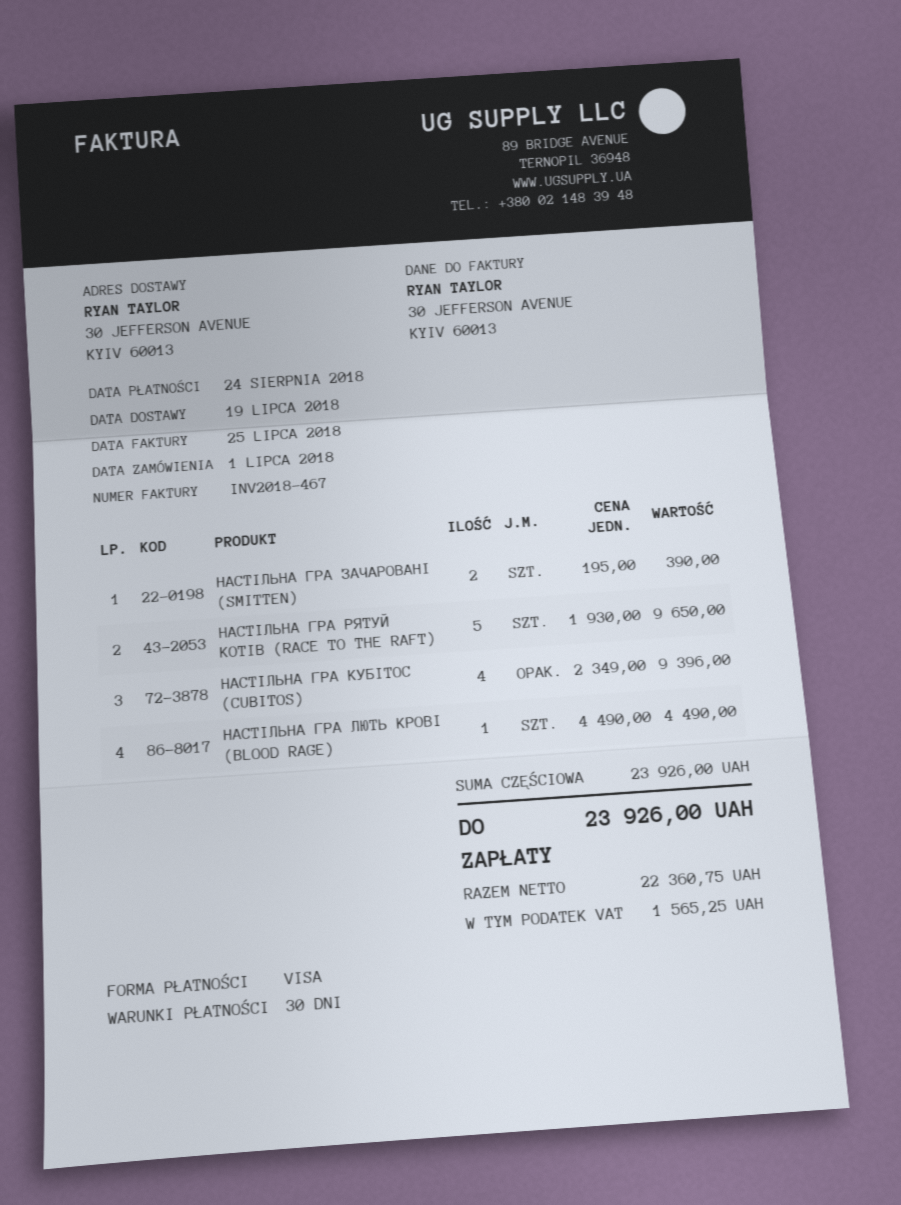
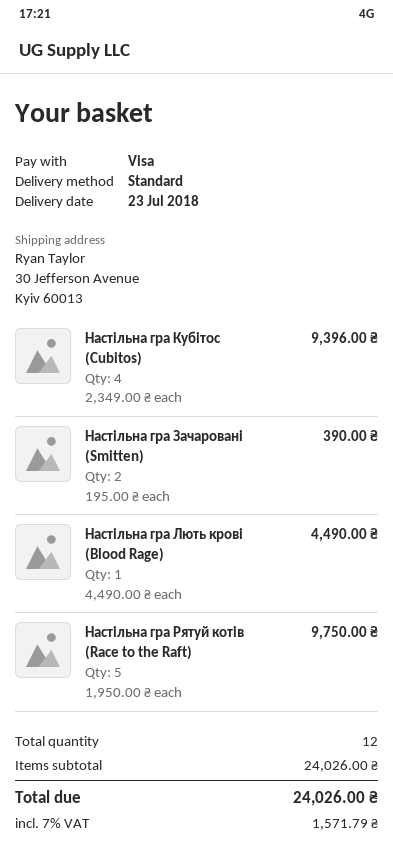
delivery date: 2018-07-19 -> 2018-07-23
НАСТІЛЬНА ГРА РЯТУЙ КОТІВ (RACE TO THE RAFT): 5 x 1930.00 = 9650.00 -> 5 x 1950.00 = 9750.00
subtotal: 23926.00 -> 24026.00
tax: 1565.25 -> 1571.79
total: 23926.00 -> 24026.00

